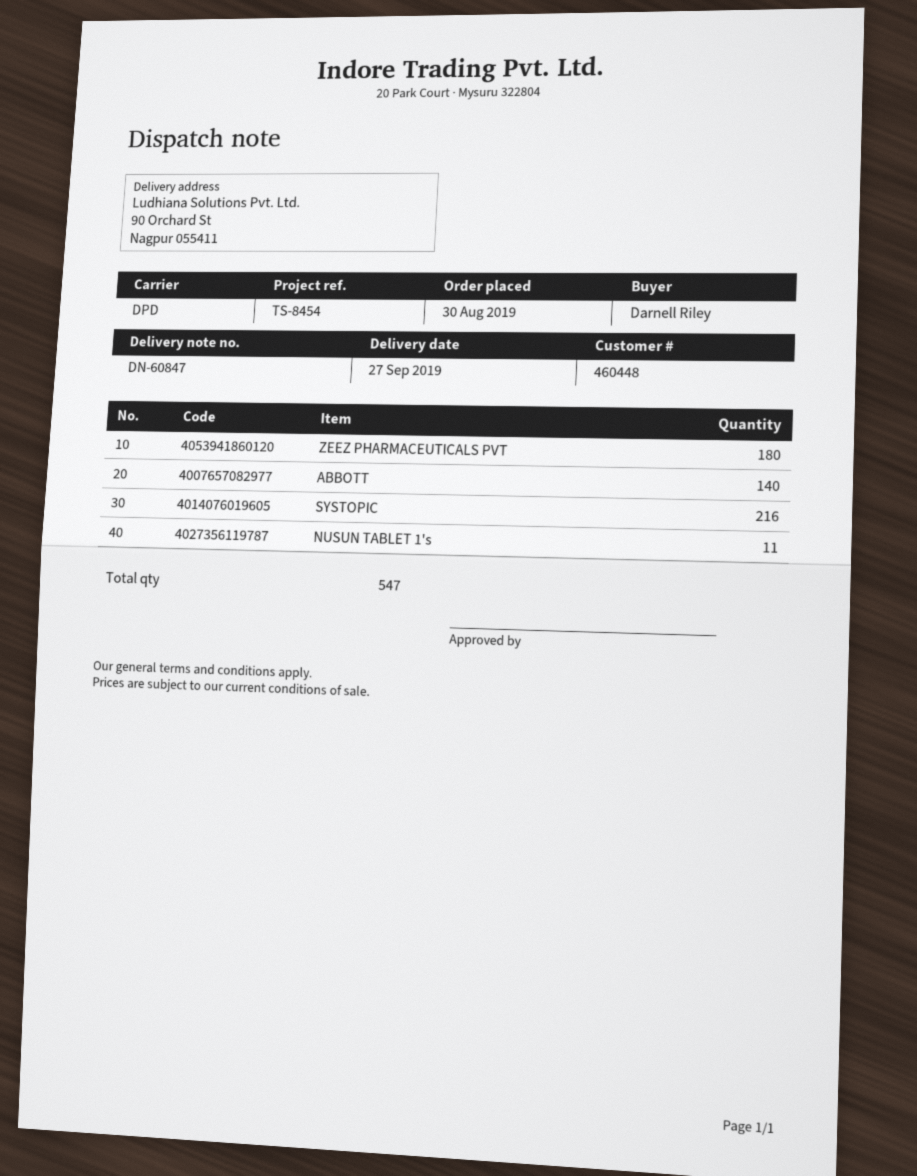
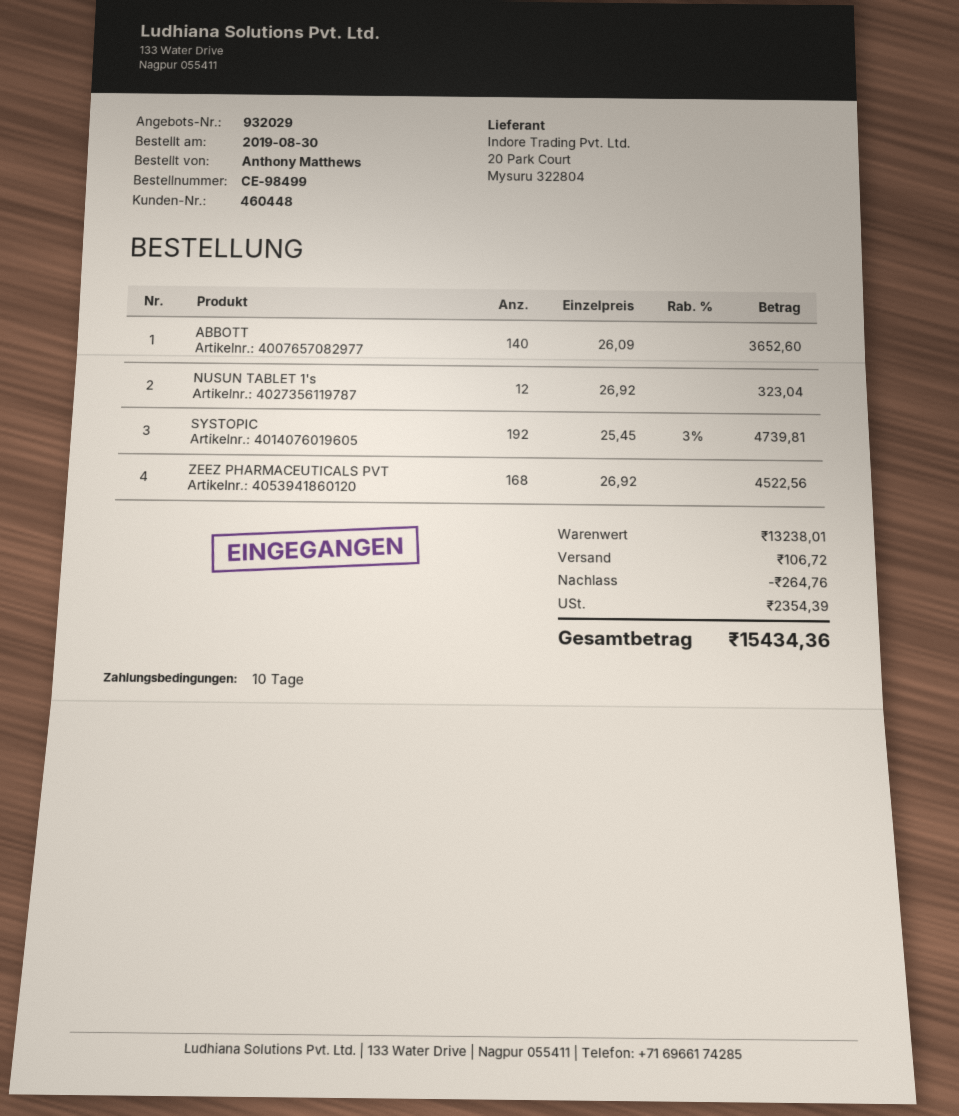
ordered by: Darnell Riley -> Anthony Matthews
ZEEZ PHARMACEUTICALS PVT: 180 -> 168
SYSTOPIC: 216 -> 192
NUSUN TABLET 1's: 11 -> 12

